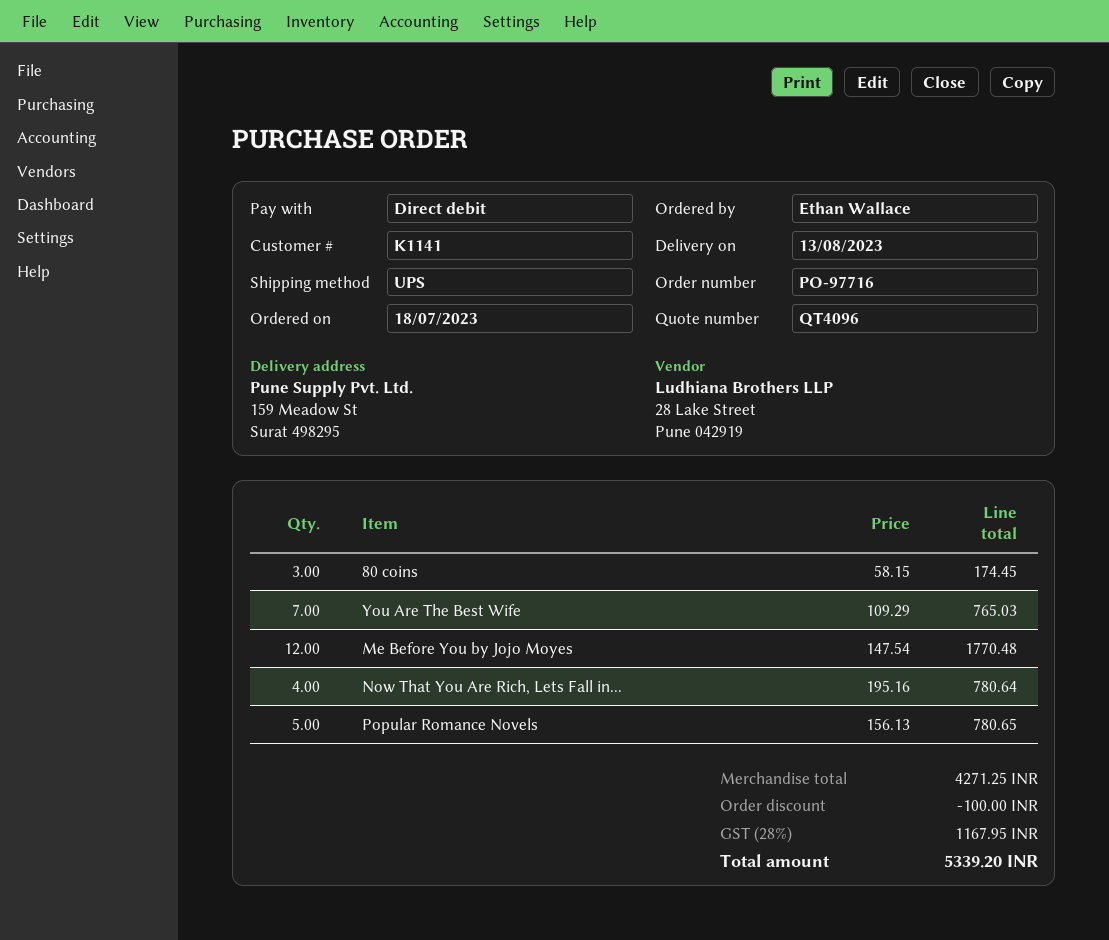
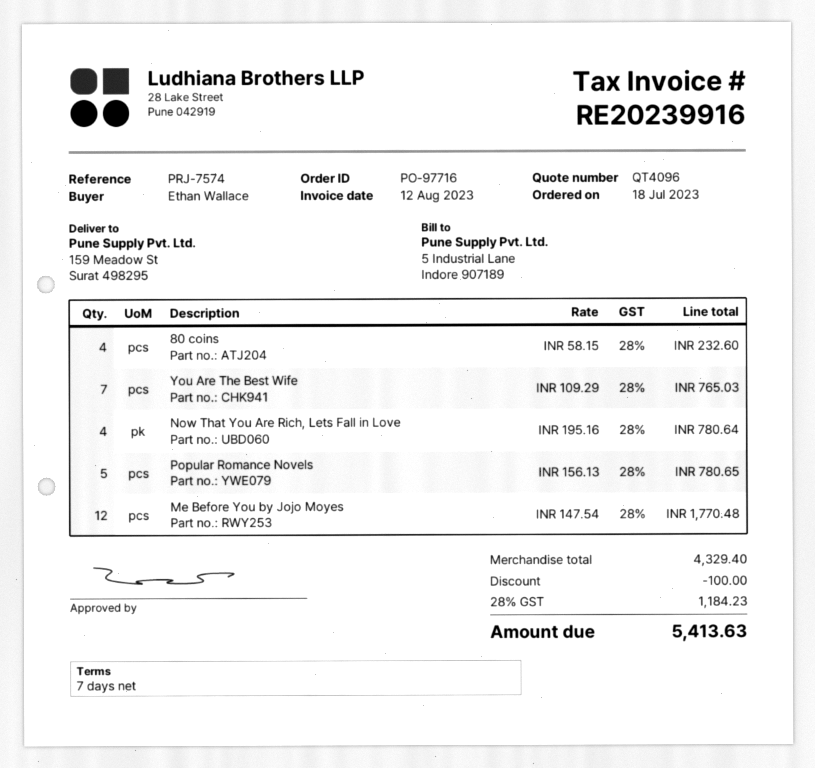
80 coins: 3 x 58.15 = 174.45 -> 4 x 58.15 = 232.60
subtotal: 4271.25 -> 4329.40
tax: 28% = 1167.95 -> 28% = 1184.23
total: 5339.20 -> 5413.63

